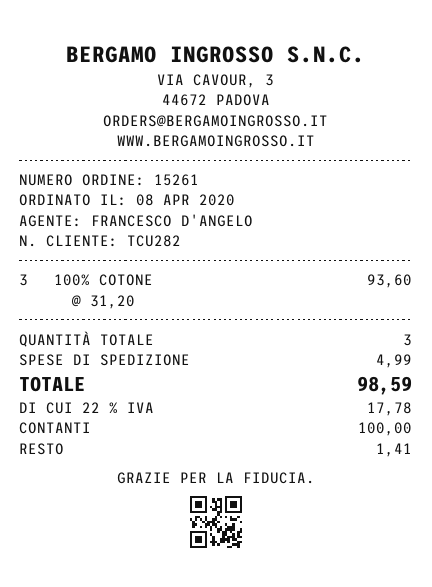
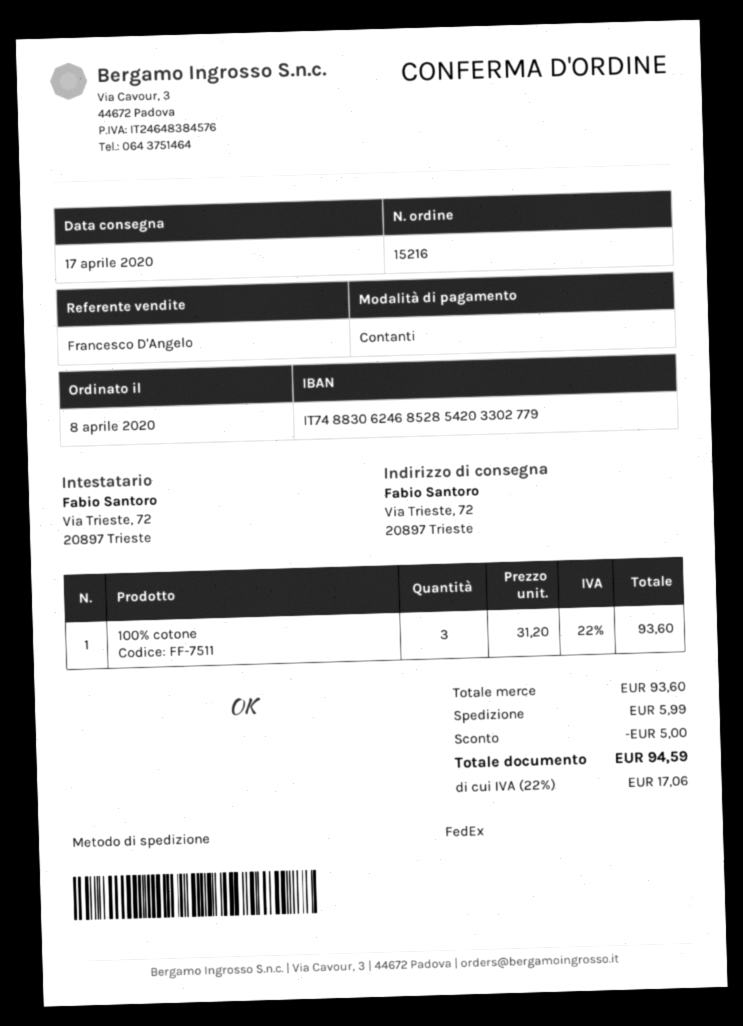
order number: 15261 -> 15216
discount: none -> 5.00
shipping: 4.99 -> 5.99
tax: 22% = 17.78 -> 22% = 17.06
total: 98.59 -> 94.59

